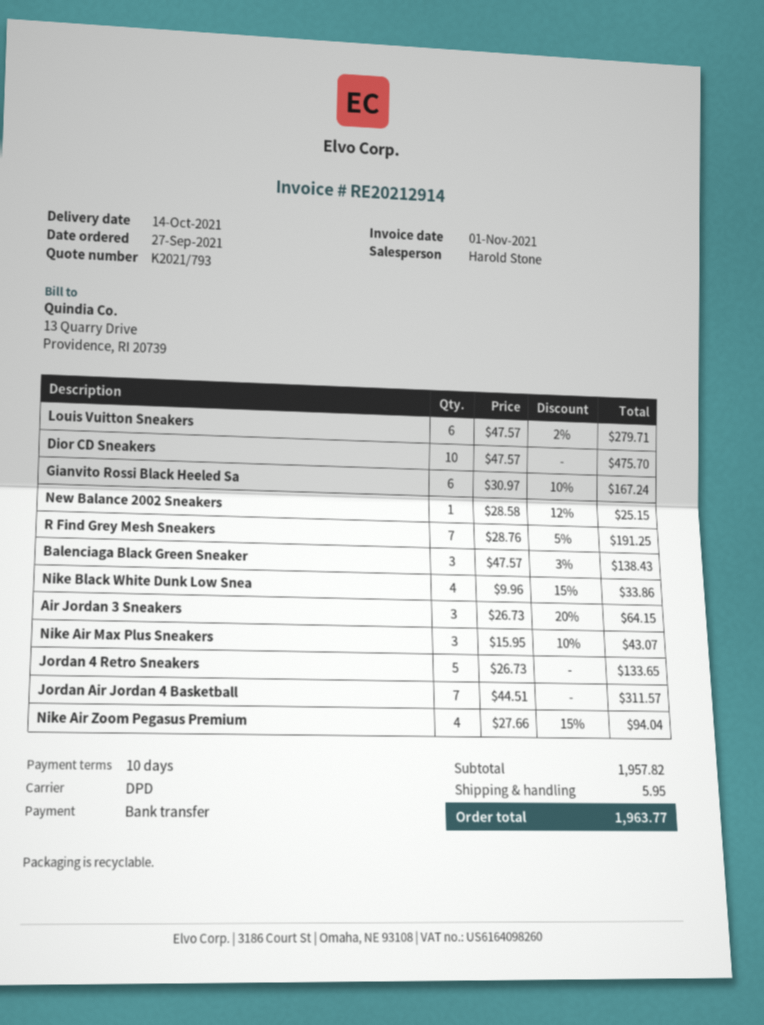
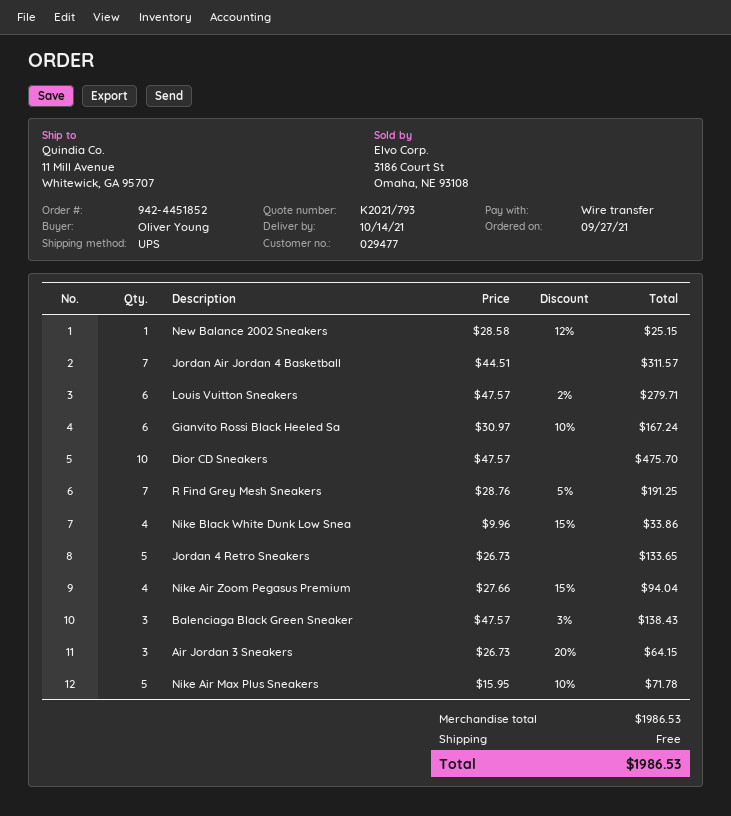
shipping method: DPD -> UPS
Nike Air Max Plus Sneakers: 3 x 15.95 - 10% = 43.07 -> 5 x 15.95 - 10% = 71.78
subtotal: 1957.82 -> 1986.53
shipping: 5.95 -> 0.00
total: 1963.77 -> 1986.53

